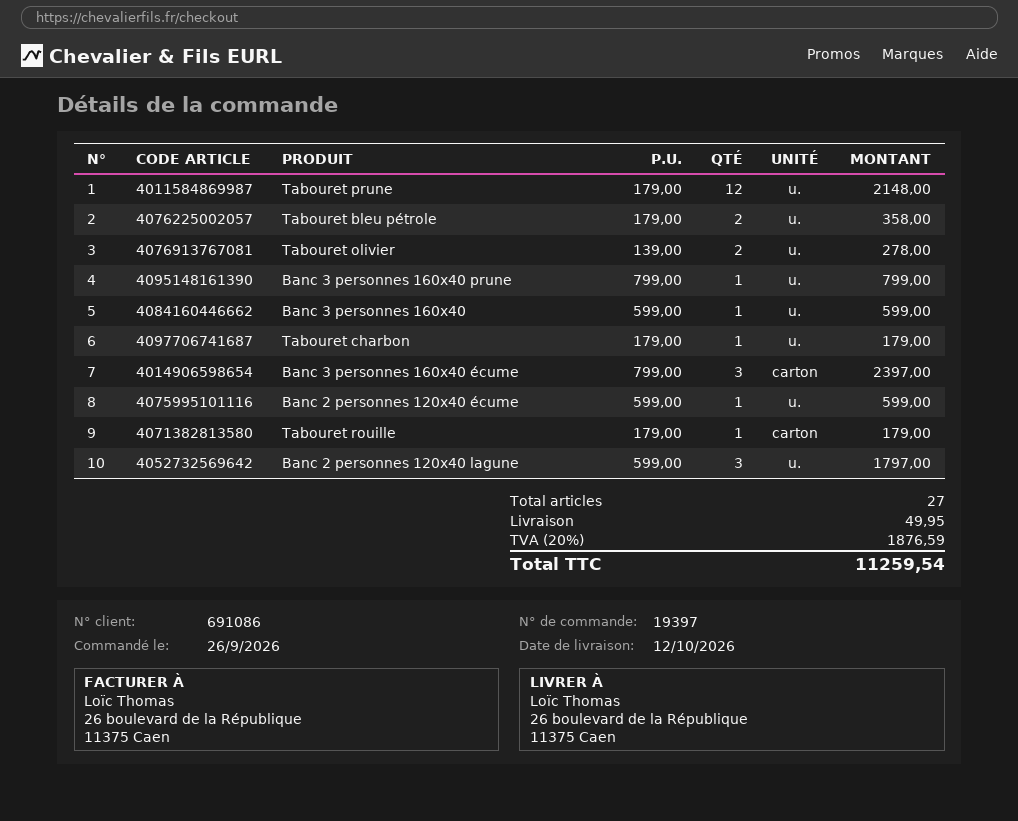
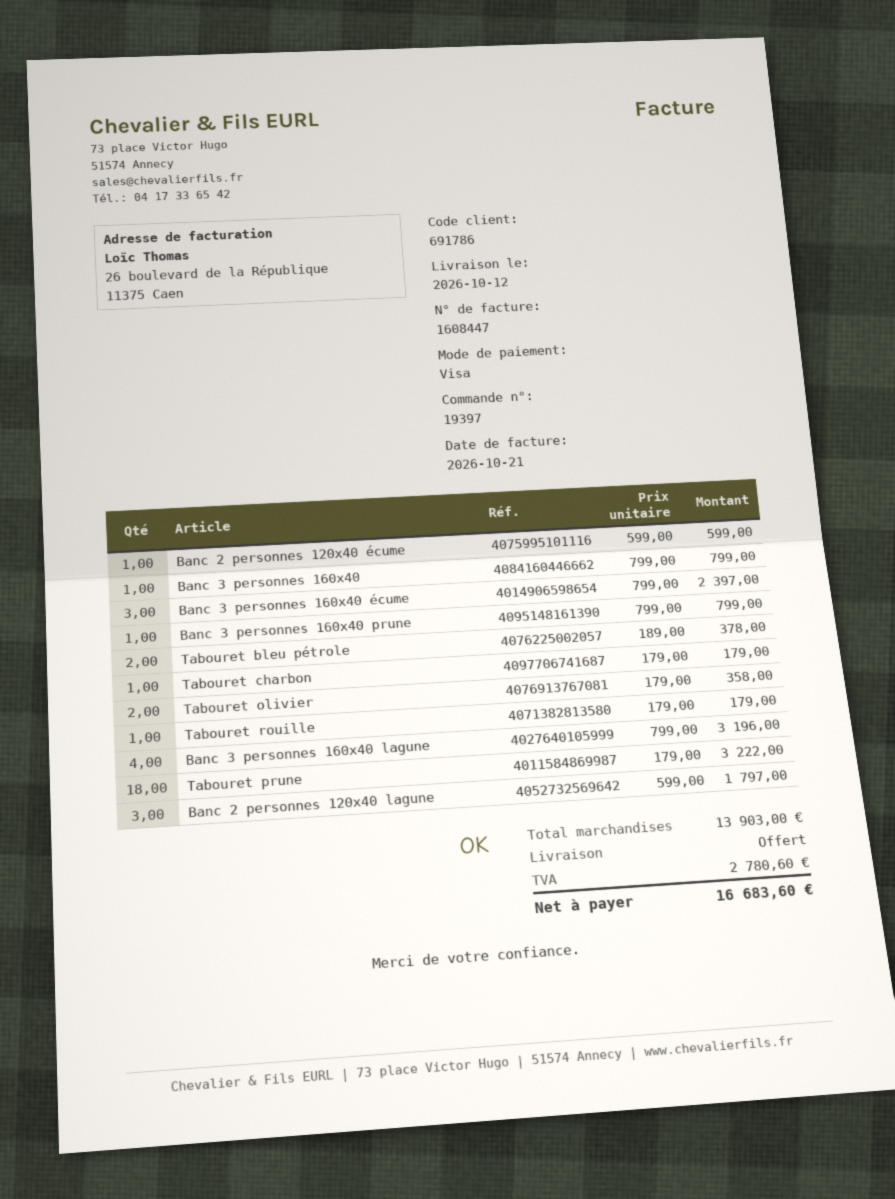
customer number: 691086 -> 691786
Tabouret prune: 12 x 179.00 = 2148.00 -> 18 x 179.00 = 3222.00
Tabouret bleu pétrole: 2 x 179.00 = 358.00 -> 2 x 189.00 = 378.00
Tabouret olivier: 2 x 139.00 = 278.00 -> 2 x 179.00 = 358.00
Banc 3 personnes 160x40: 1 x 599.00 = 599.00 -> 1 x 799.00 = 799.00
Banc 3 personnes 160x40 lagune: none -> 4 x 799.00 = 3196.00
shipping: 49.95 -> 0.00
tax: 1876.59 -> 2780.60
total: 11259.54 -> 16683.60

